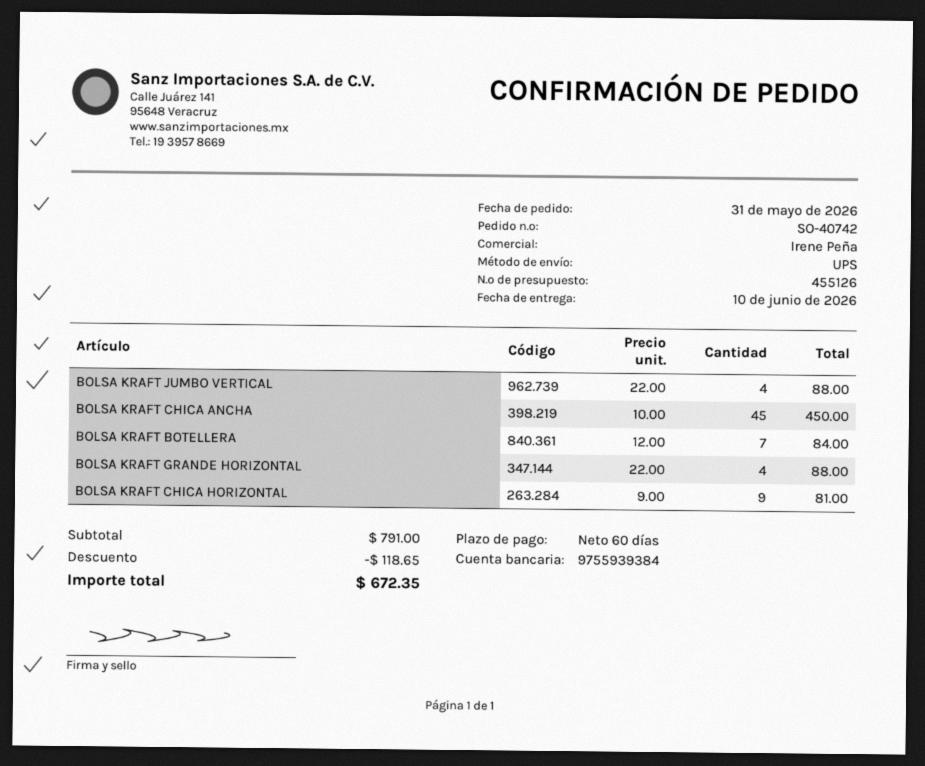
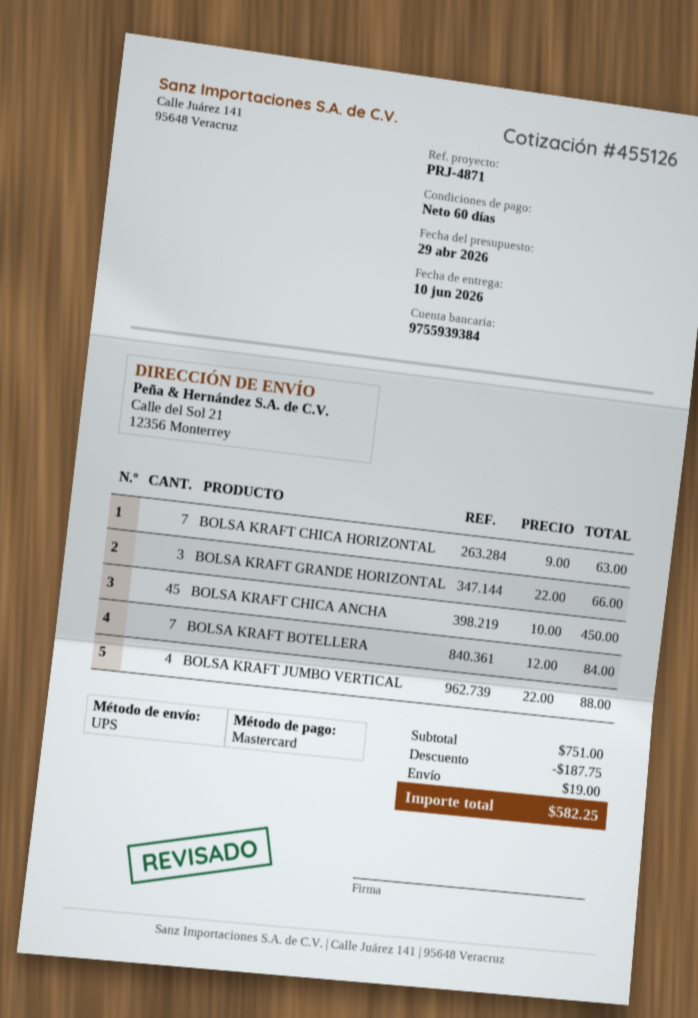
BOLSA KRAFT GRANDE HORIZONTAL: 4 x 22.00 = 88.00 -> 3 x 22.00 = 66.00
BOLSA KRAFT CHICA HORIZONTAL: 9 x 9.00 = 81.00 -> 7 x 9.00 = 63.00
subtotal: 791.00 -> 751.00
discount: 118.65 -> 187.75
shipping: none -> 19.00
total: 672.35 -> 582.25

